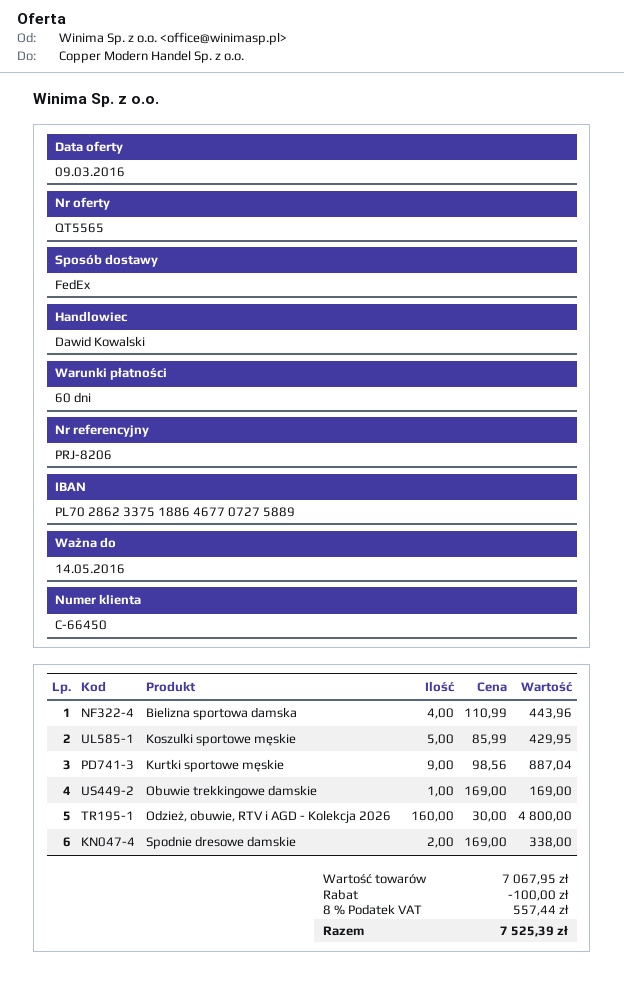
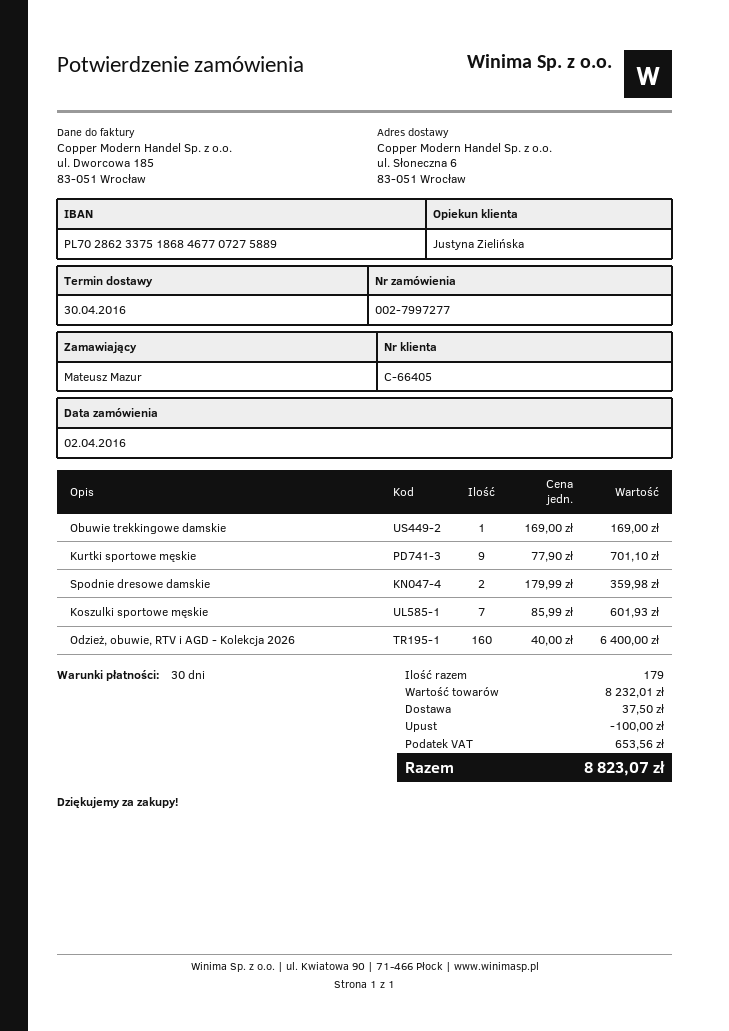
payment terms: 60 days -> 30 days
customer number: C-66450 -> C-66405
sales rep: Dawid Kowalski -> Justyna Zielińska
bank account: PL70286233751886467707275889 -> PL70286233751868467707275889
Bielizna sportowa damska: 4 x 110.99 = 443.96 -> none
Koszulki sportowe męskie: 5 x 85.99 = 429.95 -> 7 x 85.99 = 601.93
Kurtki sportowe męskie: 9 x 98.56 = 887.04 -> 9 x 77.90 = 701.10
Odzież, obuwie, RTV i AGD - Kolekcja 2026: 160 x 30.00 = 4800.00 -> 160 x 40.00 = 6400.00
Spodnie dresowe damskie: 2 x 169.00 = 338.00 -> 2 x 179.99 = 359.98
subtotal: 7067.95 -> 8232.01
shipping: none -> 37.50
tax: 557.44 -> 653.56
total: 7525.39 -> 8823.07

